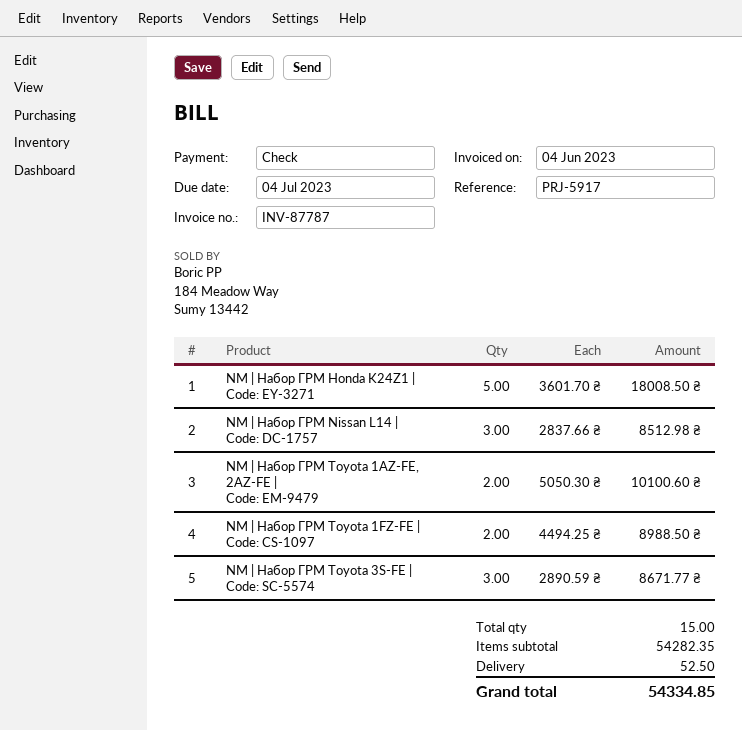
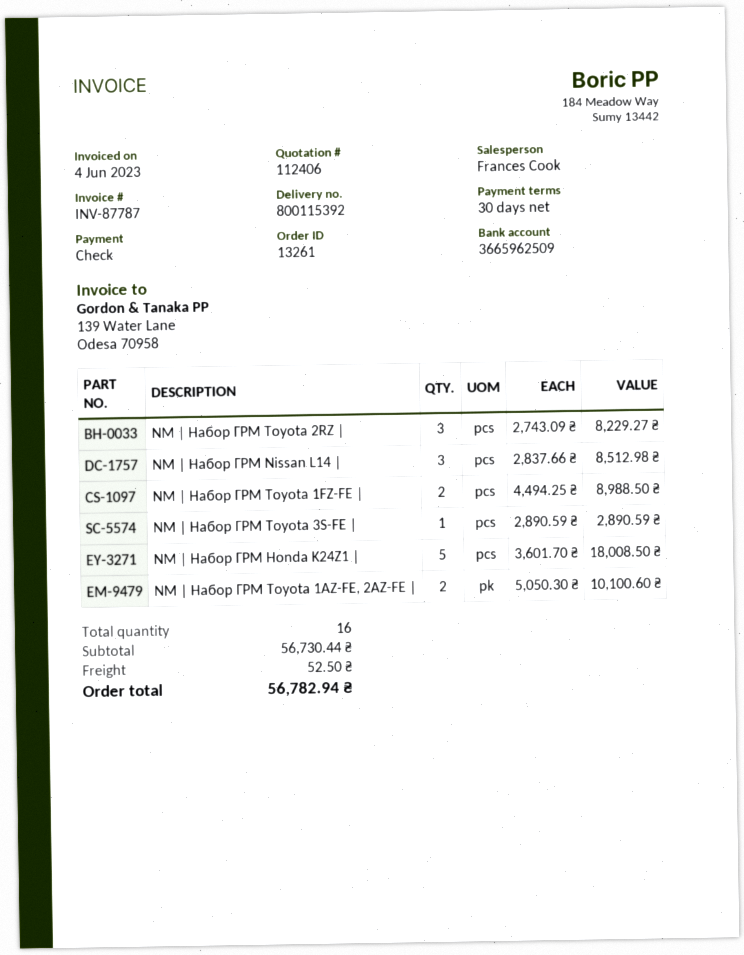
NM | Набор ГРМ Toyota 3S-FE |: 3 x 2890.59 = 8671.77 -> 1 x 2890.59 = 2890.59
NM | Набор ГРМ Toyota 2RZ |: none -> 3 x 2743.09 = 8229.27
total quantity: 15 -> 16
subtotal: 54282.35 -> 56730.44
total: 54334.85 -> 56782.94

